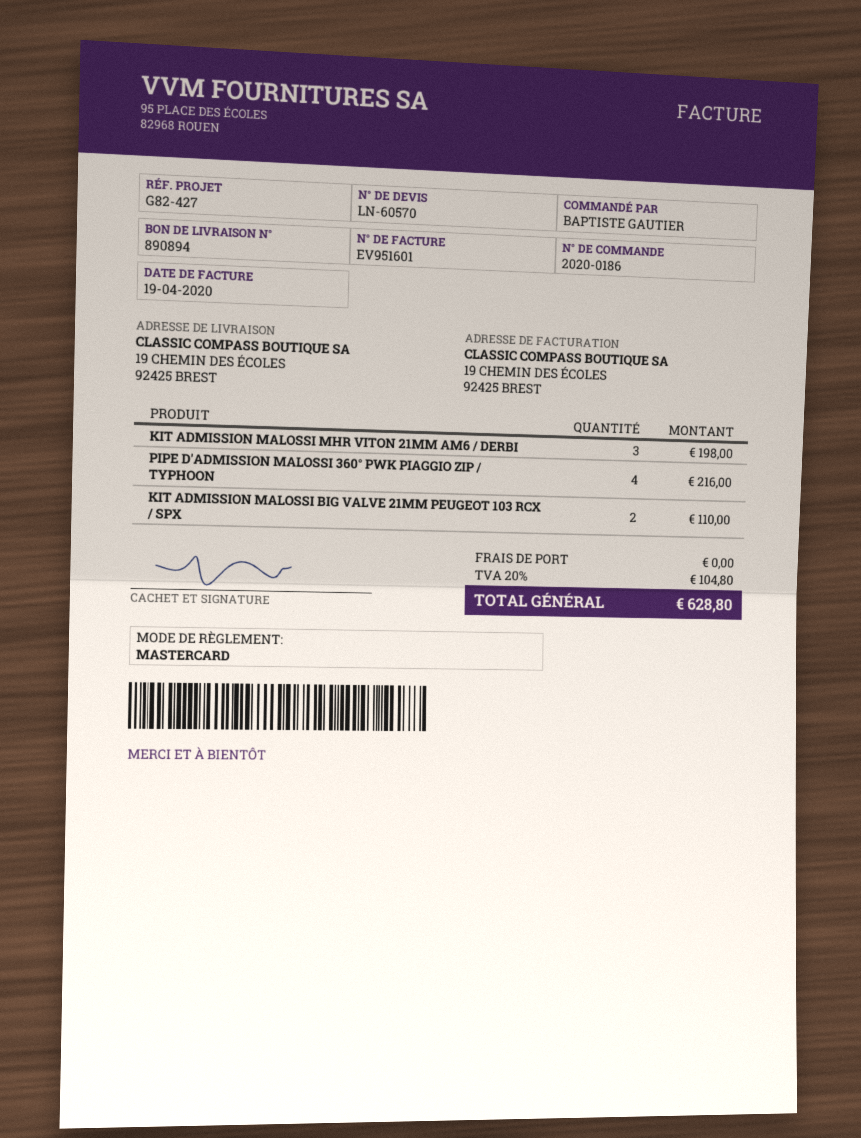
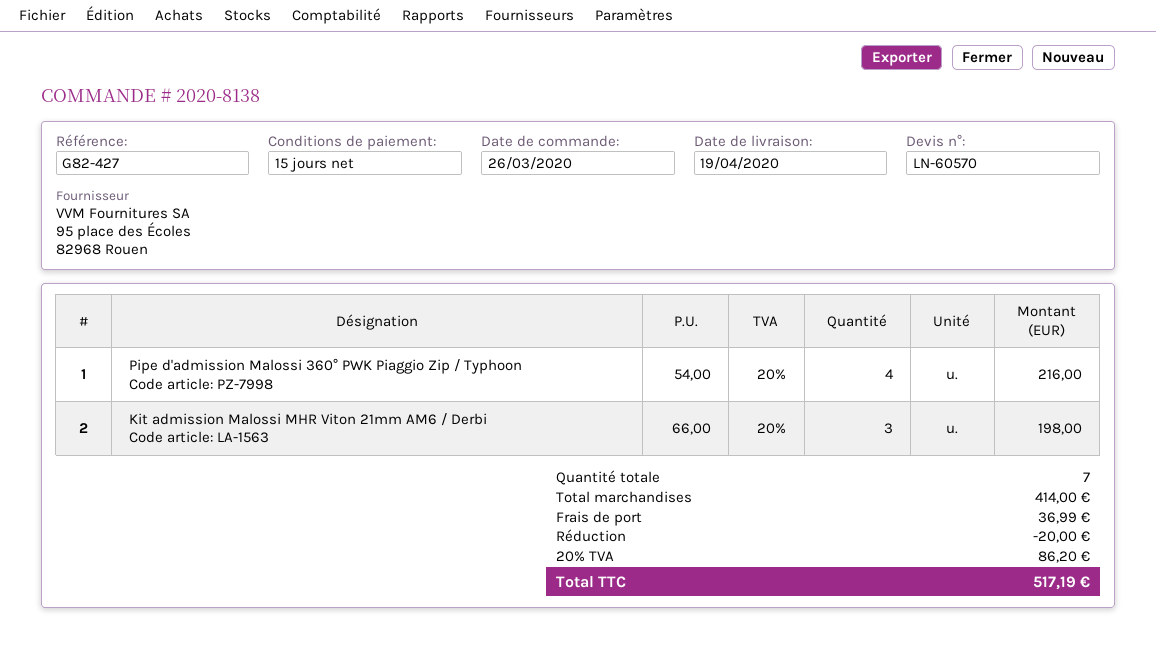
order number: 2020-0186 -> 2020-8138
KIT ADMISSION MALOSSI BIG VALVE 21MM PEUGEOT 103 RCX / SPX: 2 for 110.00 -> none
discount: none -> 20.00
shipping: 0.00 -> 36.99
tax: 20% = 104.80 -> 20% = 86.20
total: 628.80 -> 517.19

